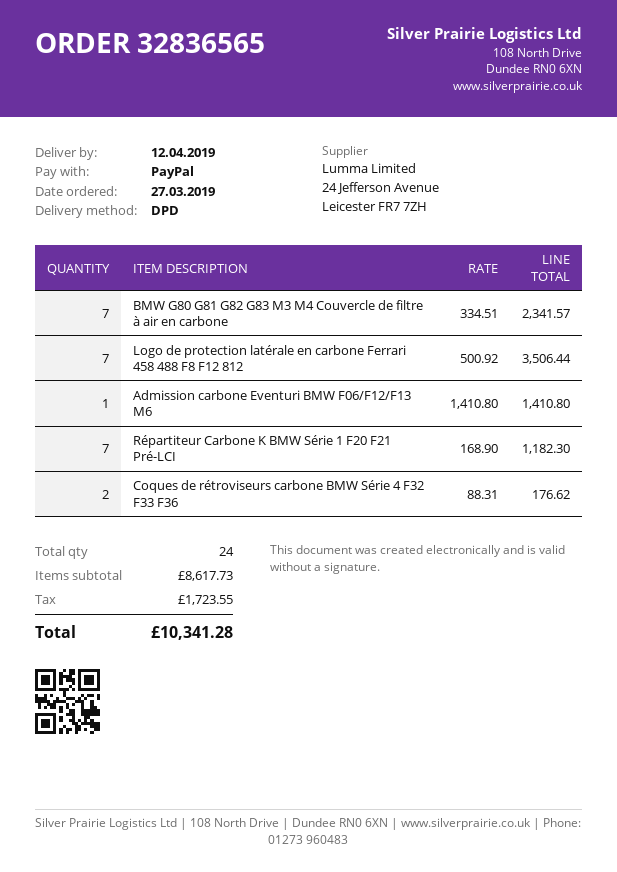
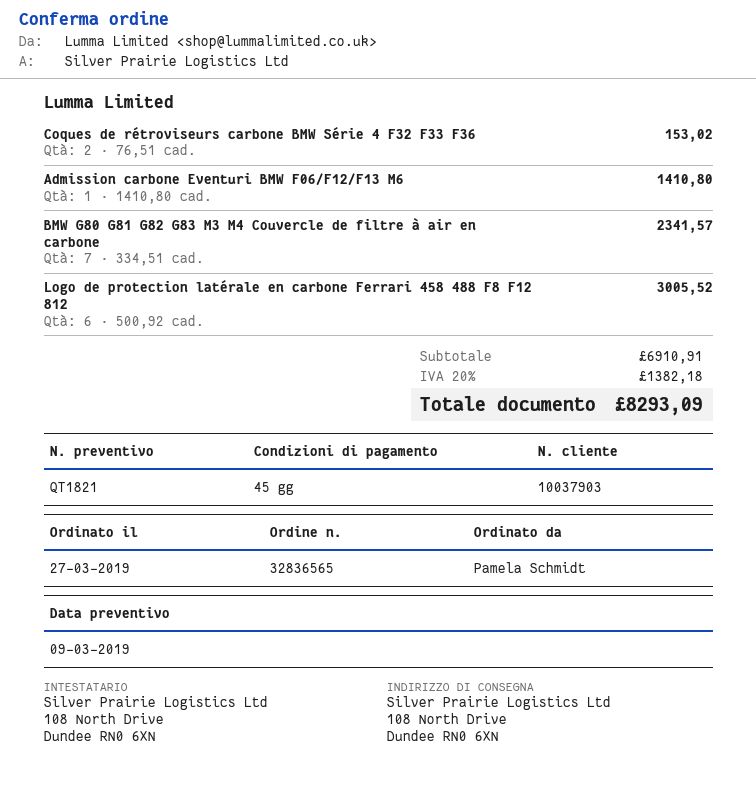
Logo de protection latérale en carbone Ferrari 458 488 F8 F12 812: 7 x 500.92 = 3506.44 -> 6 x 500.92 = 3005.52
Répartiteur Carbone K BMW Série 1 F20 F21 Pré-LCI: 7 x 168.90 = 1182.30 -> none
Coques de rétroviseurs carbone BMW Série 4 F32 F33 F36: 2 x 88.31 = 176.62 -> 2 x 76.51 = 153.02
subtotal: 8617.73 -> 6910.91
tax: 1723.55 -> 1382.18
total: 10341.28 -> 8293.09

